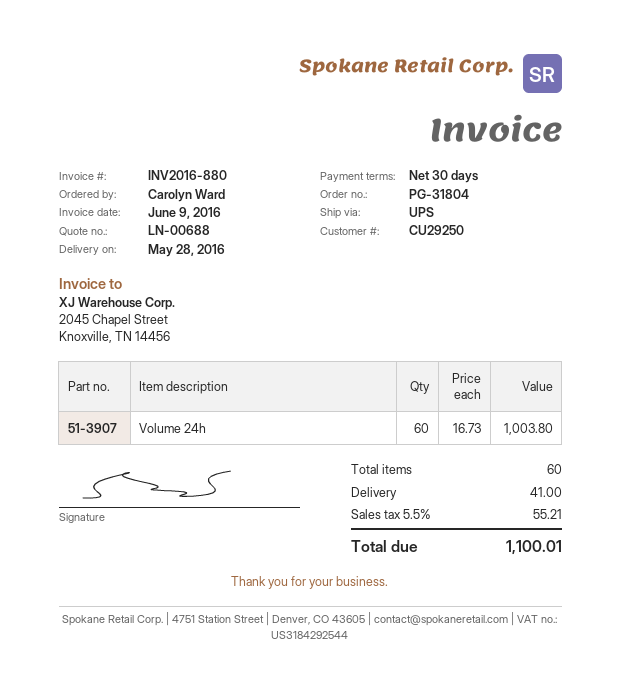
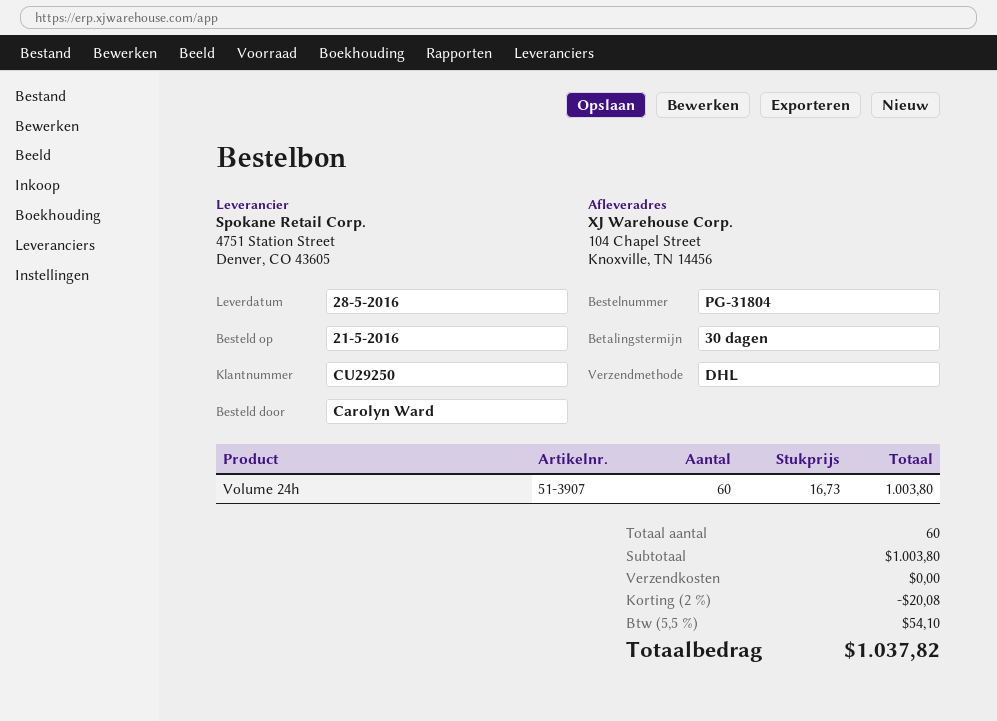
shipping method: UPS -> DHL
discount: none -> 2% = 20.08
shipping: 41.00 -> 0.00
tax: 5.5% = 55.21 -> 5.5% = 54.10
total: 1100.01 -> 1037.82

